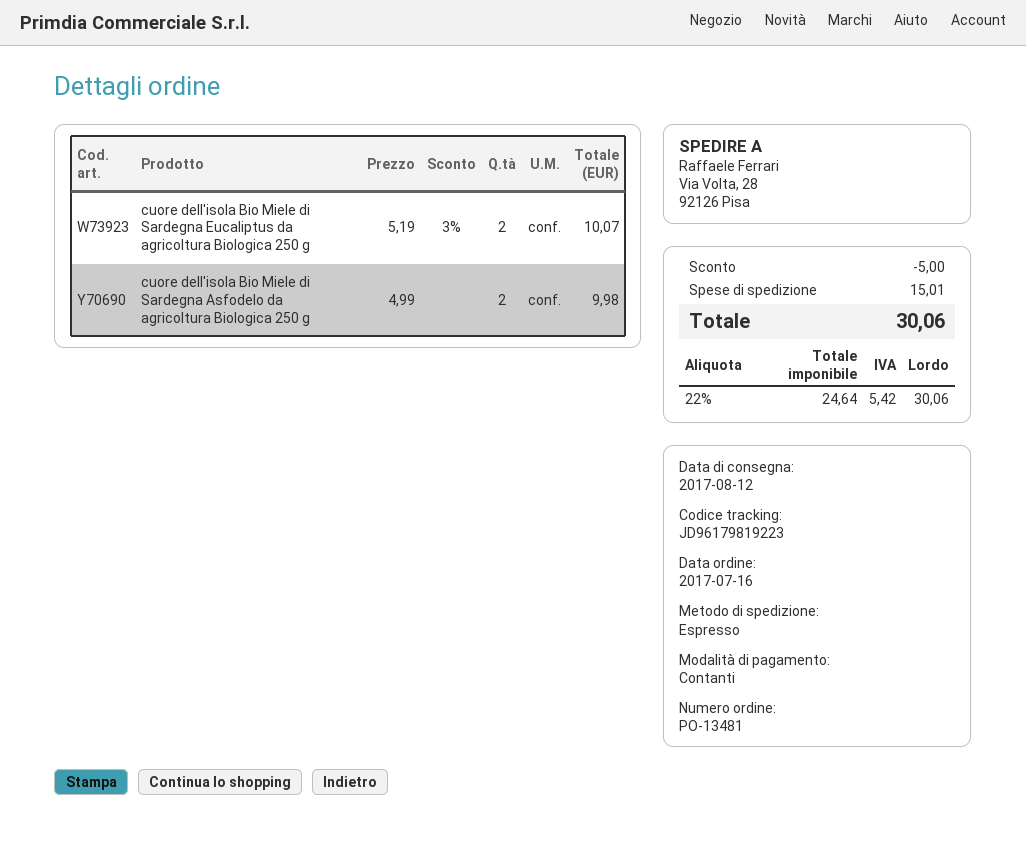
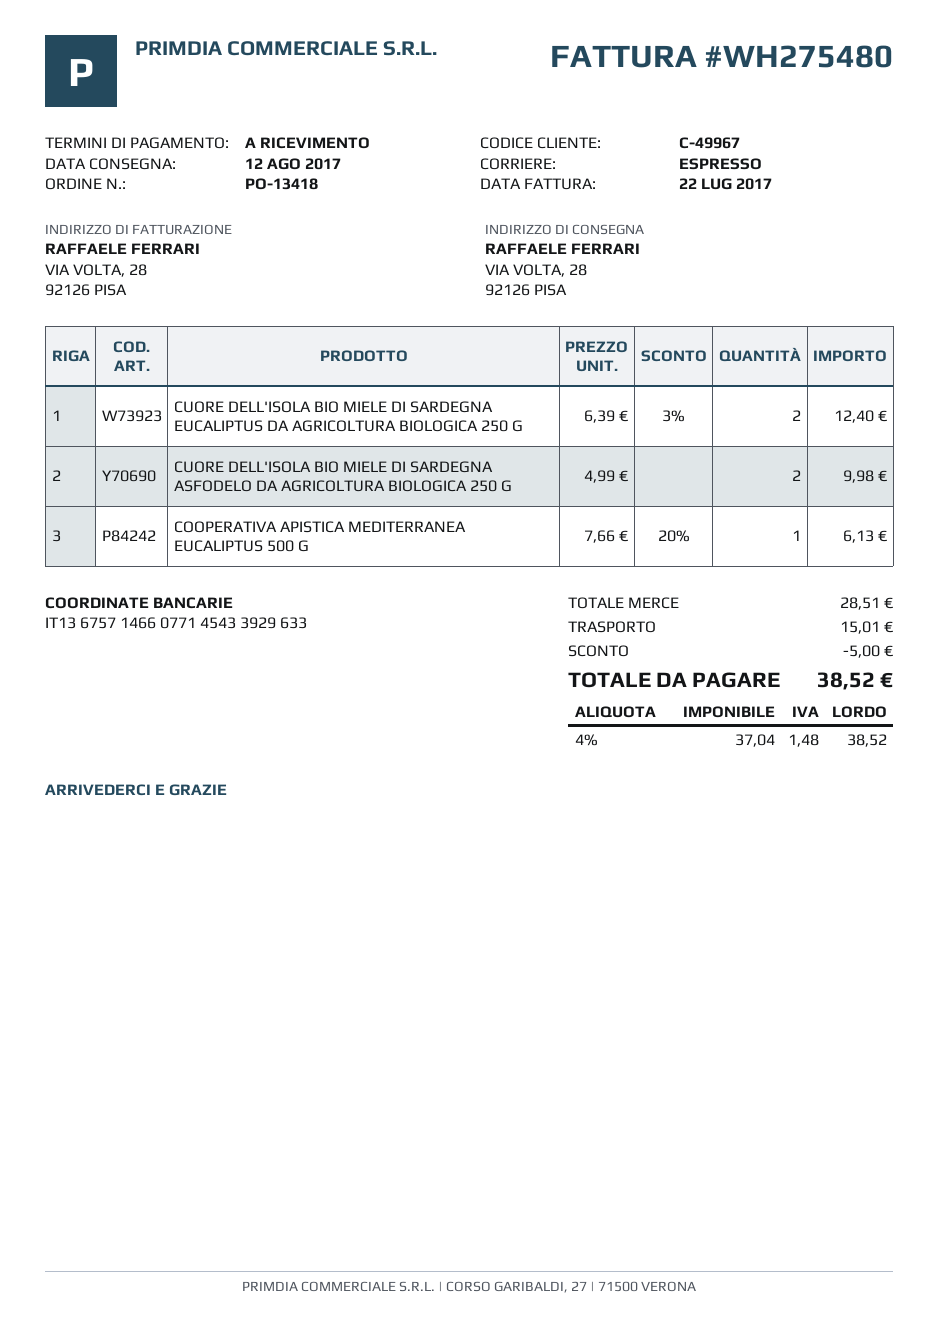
order number: PO-13481 -> PO-13418
cuore dell'isola Bio Miele di Sardegna Eucaliptus da agricoltura Biologica 250 g: 2 x 5.19 - 3% = 10.07 -> 2 x 6.39 - 3% = 12.40
COOPERATIVA APISTICA MEDITERRANEA EUCALIPTUS 500 G: none -> 1 x 7.66 - 20% = 6.13
net: 24.64 -> 37.04
tax: 22% = 5.42 -> 4% = 1.48
total: 30.06 -> 38.52

